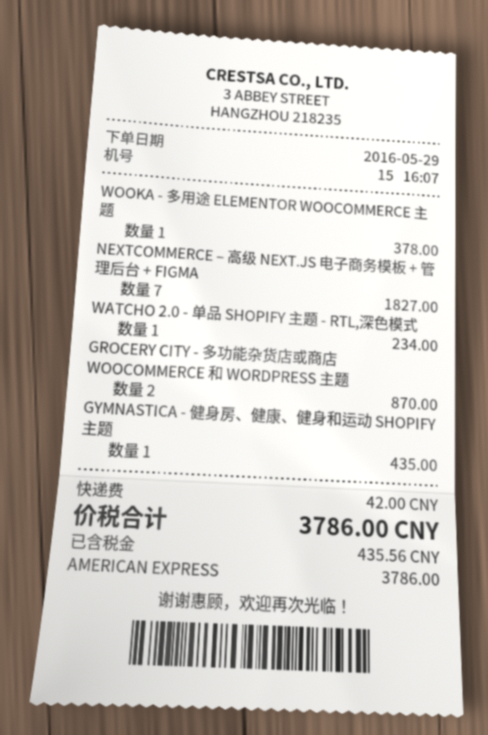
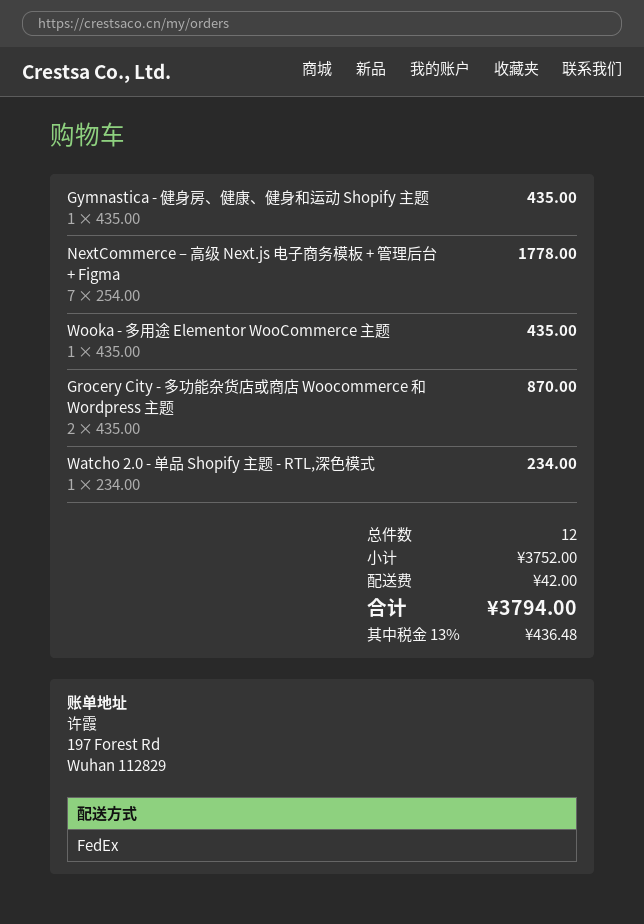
WOOKA - 多用途 ELEMENTOR WOOCOMMERCE 主题: 1 for 378.00 -> 1 for 435.00
NEXTCOMMERCE – 高级 NEXT.JS 电子商务模板 + 管理后台 + FIGMA: 7 for 1827.00 -> 7 for 1778.00
tax: 435.56 -> 436.48
total: 3786.00 -> 3794.00

